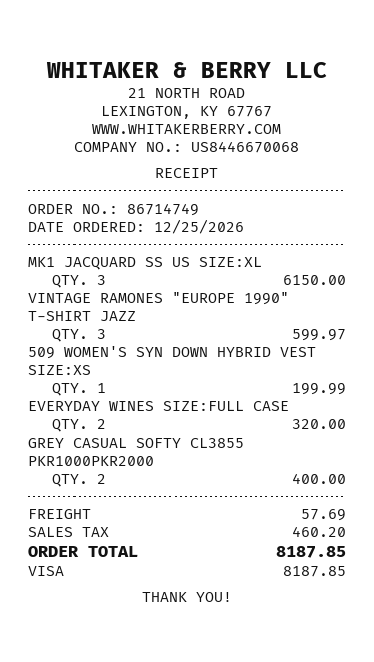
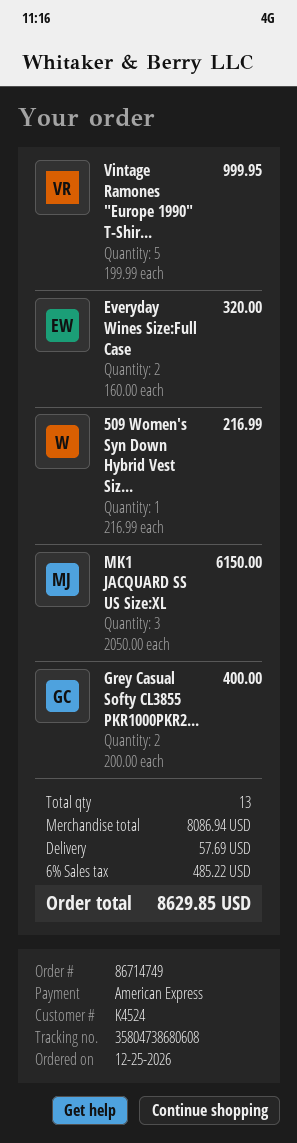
payment method: Visa -> American Express
VINTAGE RAMONES "EUROPE 1990" T-SHIRT JAZZ: 3 for 599.97 -> 5 for 999.95
509 WOMEN'S SYN DOWN HYBRID VEST SIZE:XS: 1 for 199.99 -> 1 for 216.99
tax: 460.20 -> 485.22
total: 8187.85 -> 8629.85

